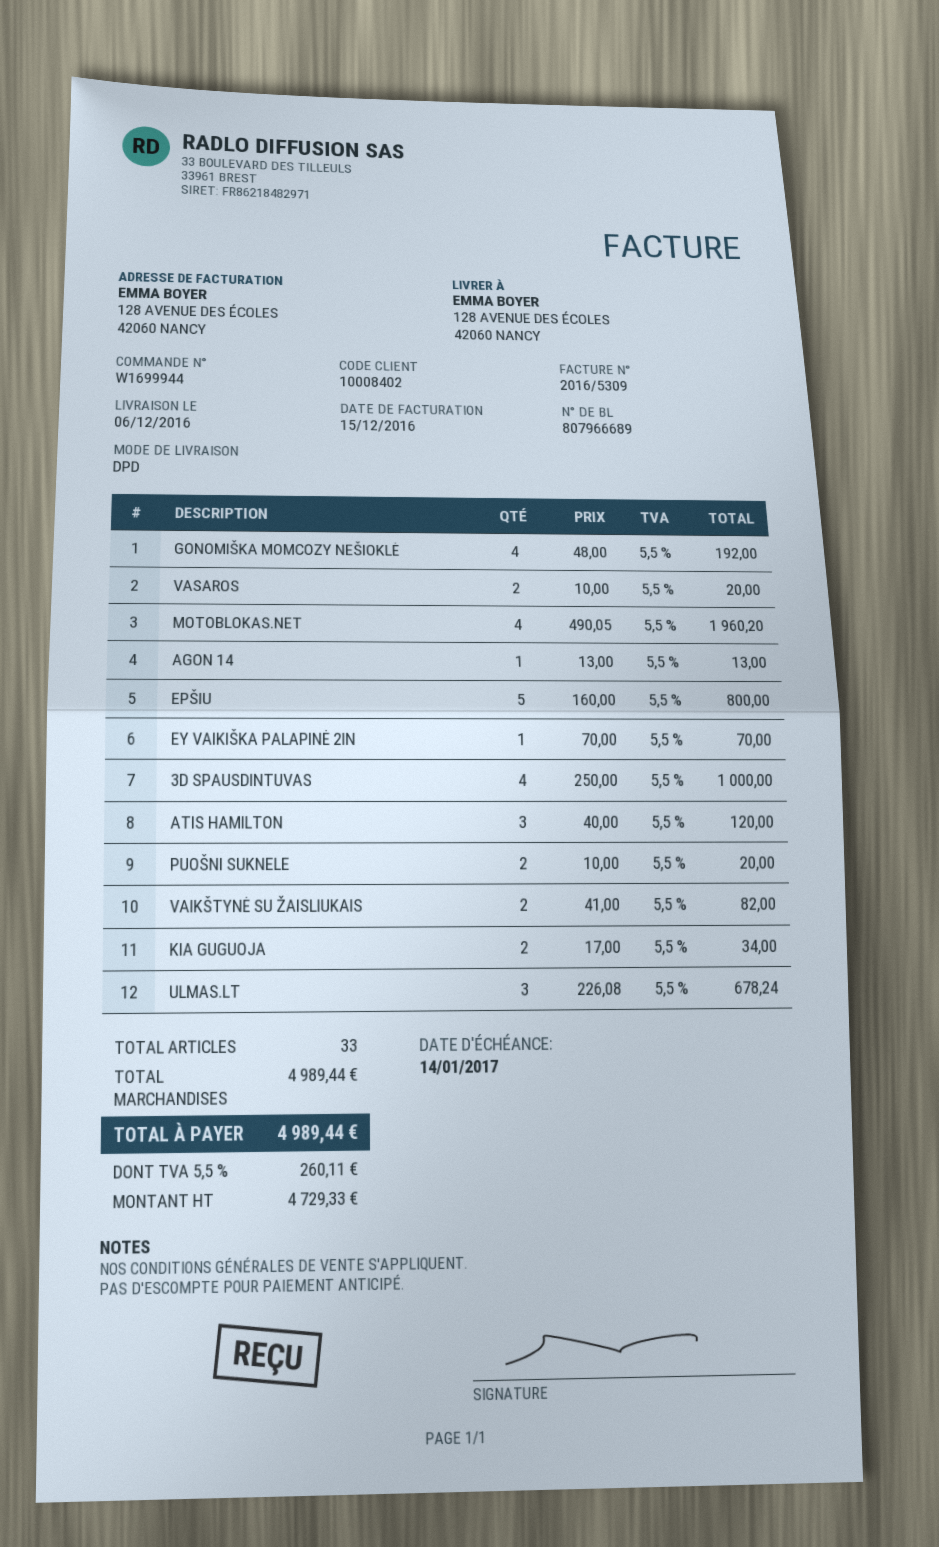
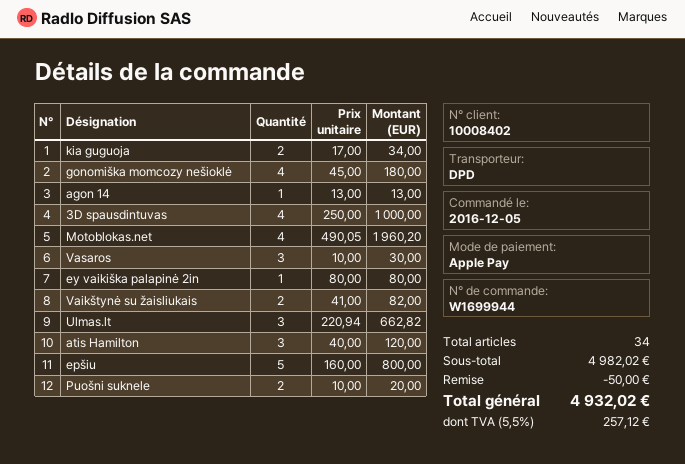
GONOMIŠKA MOMCOZY NEŠIOKLĖ: 4 x 48.00 = 192.00 -> 4 x 45.00 = 180.00
VASAROS: 2 x 10.00 = 20.00 -> 3 x 10.00 = 30.00
EY VAIKIŠKA PALAPINĖ 2IN: 1 x 70.00 = 70.00 -> 1 x 80.00 = 80.00
ULMAS.LT: 3 x 226.08 = 678.24 -> 3 x 220.94 = 662.82
total quantity: 33 -> 34
subtotal: 4989.44 -> 4982.02
discount: none -> 50.00
tax: 5.5% = 260.11 -> 5.5% = 257.12
total: 4989.44 -> 4932.02

